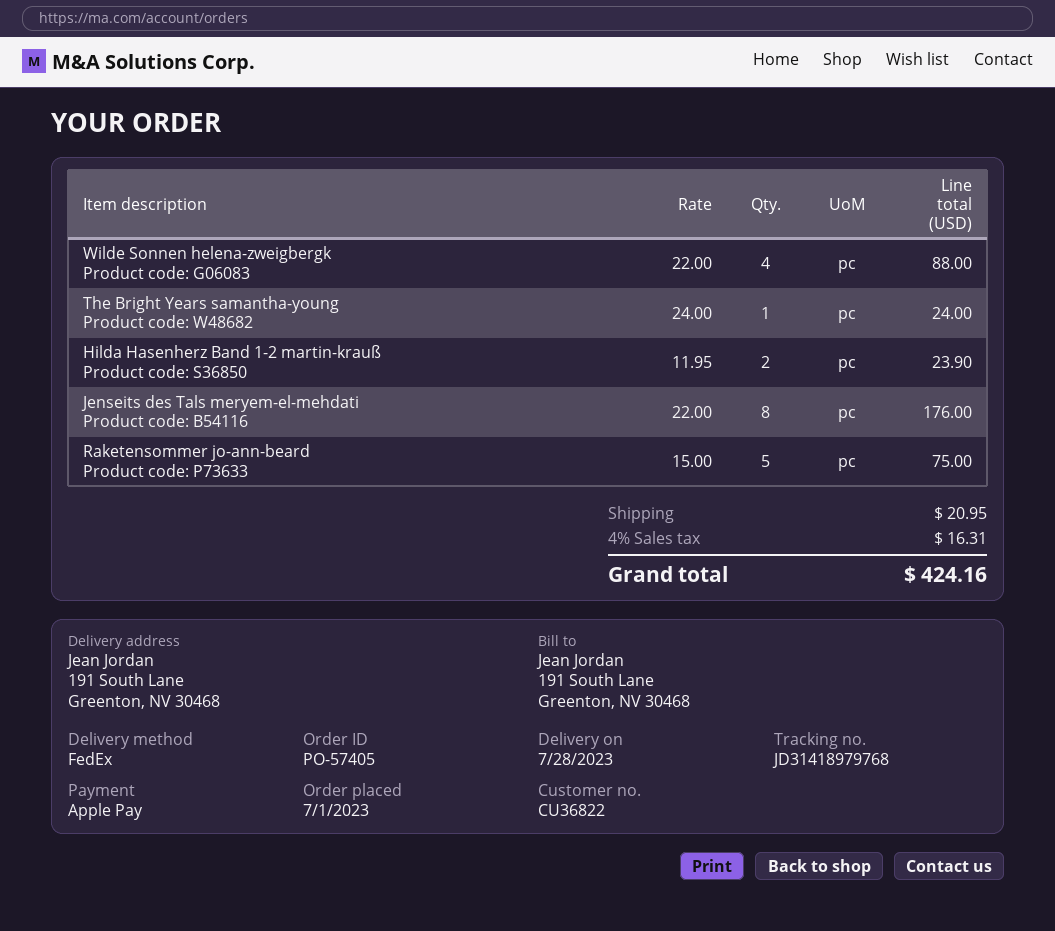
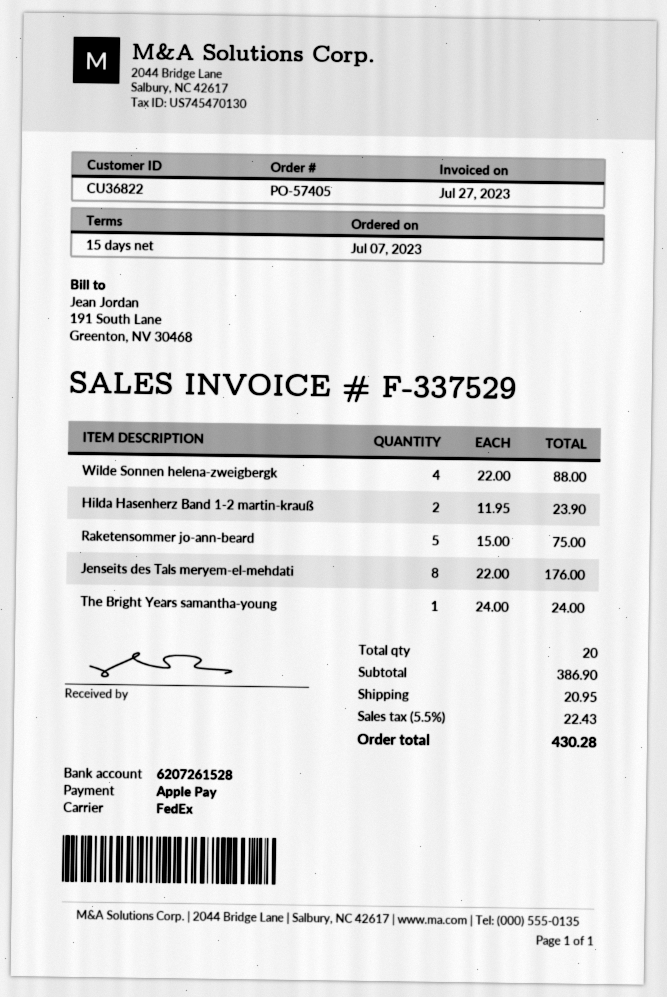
order date: 2023-07-01 -> 2023-07-07
tax: 4% = 16.31 -> 5.5% = 22.43
total: 424.16 -> 430.28

